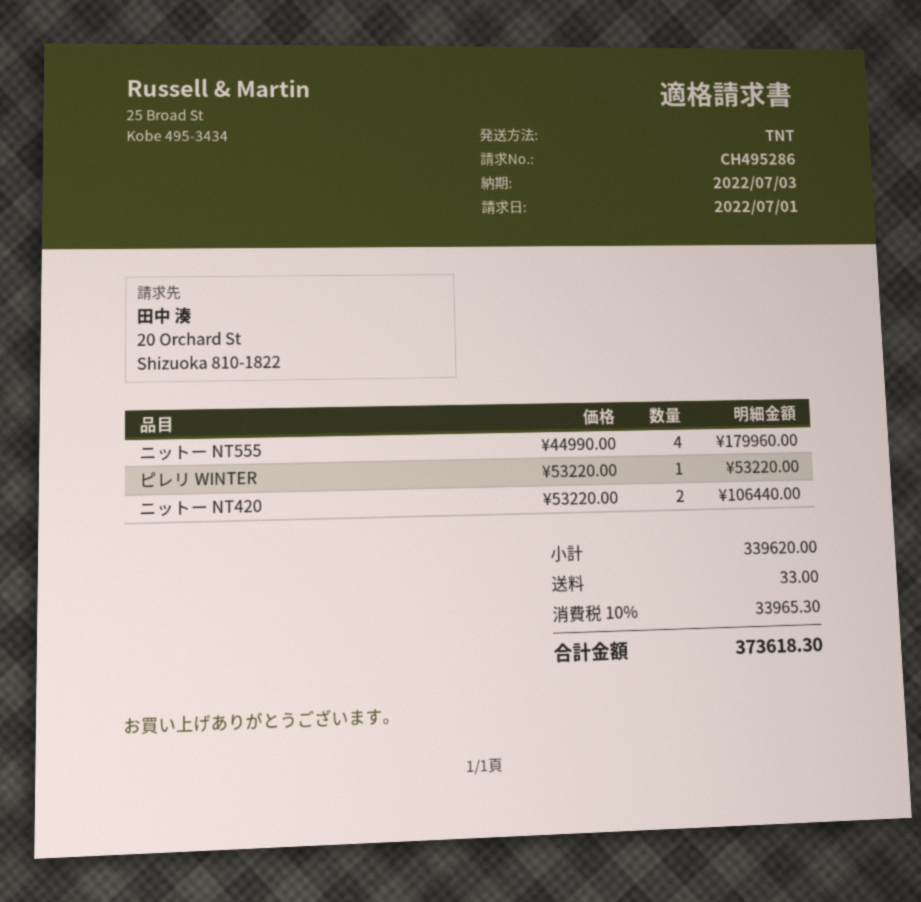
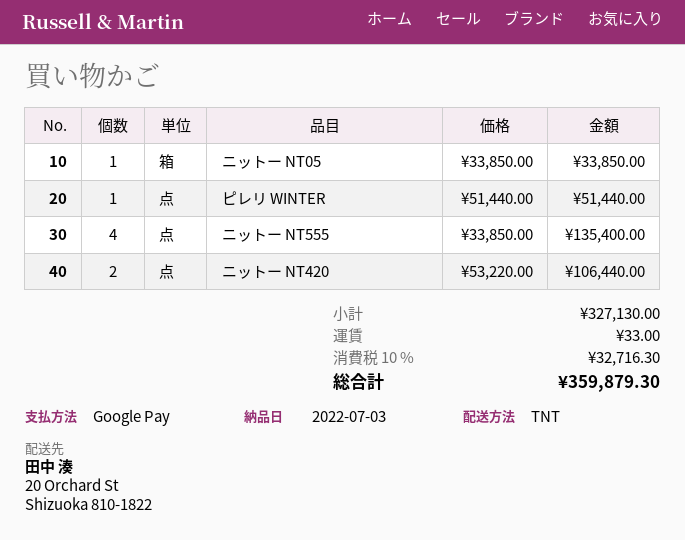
ニットー NT555: 4 x 44990.00 = 179960.00 -> 4 x 33850.00 = 135400.00
ピレリ WINTER: 1 x 53220.00 = 53220.00 -> 1 x 51440.00 = 51440.00
ニットー NT05: none -> 1 x 33850.00 = 33850.00
subtotal: 339620.00 -> 327130.00
tax: 10% = 33965.30 -> 10% = 32716.30
total: 373618.30 -> 359879.30

